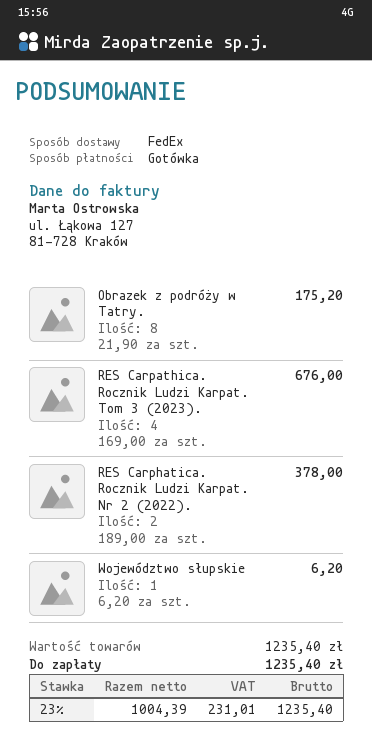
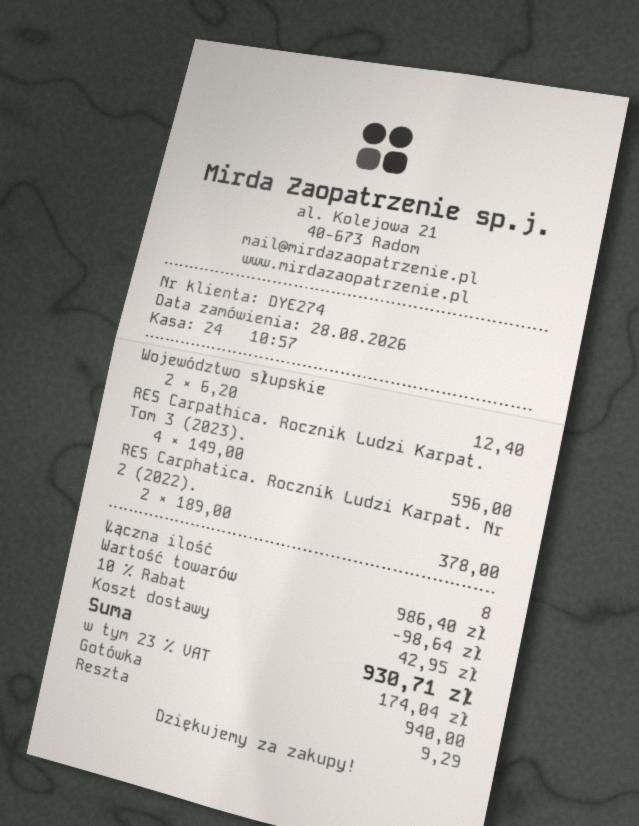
Obrazek z podróży w Tatry.: 8 x 21.90 = 175.20 -> none
RES Carpathica. Rocznik Ludzi Karpat. Tom 3 (2023).: 4 x 169.00 = 676.00 -> 4 x 149.00 = 596.00
Województwo słupskie: 1 x 6.20 = 6.20 -> 2 x 6.20 = 12.40
subtotal: 1235.40 -> 986.40
discount: none -> 10% = 98.64
shipping: none -> 42.95
tax: 23% = 231.01 -> 23% = 174.04
total: 1235.40 -> 930.71

